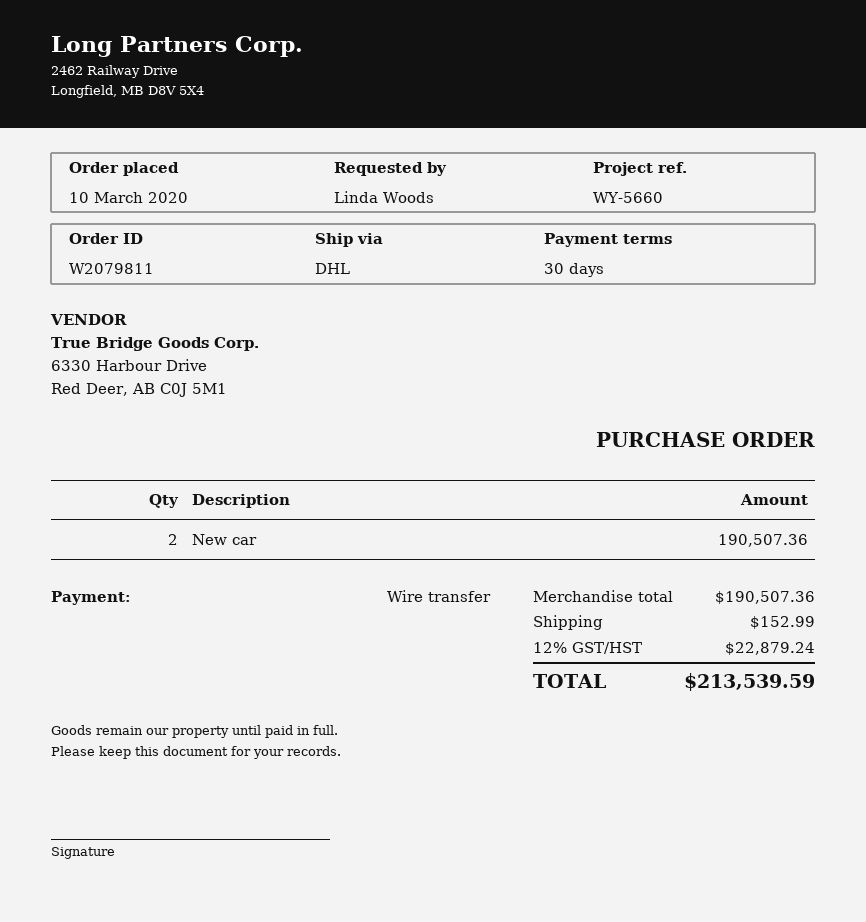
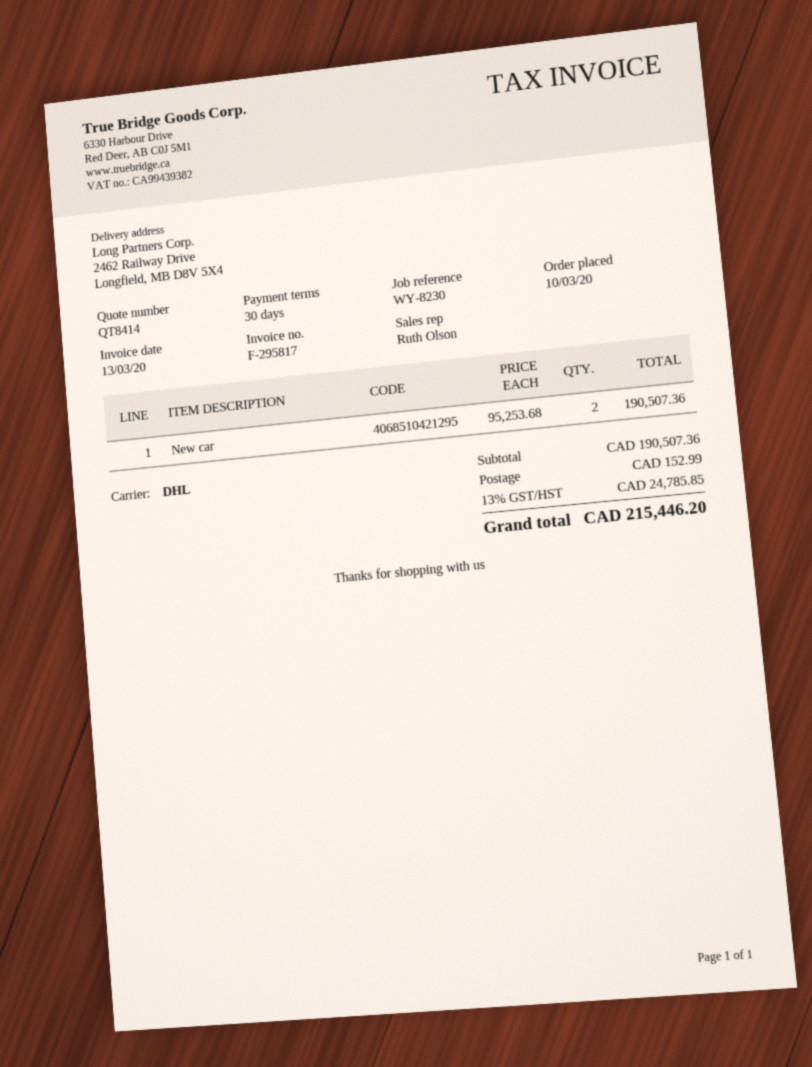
reference: WY-5660 -> WY-8230
tax: 12% = 22879.24 -> 13% = 24785.85
total: 213539.59 -> 215446.20

